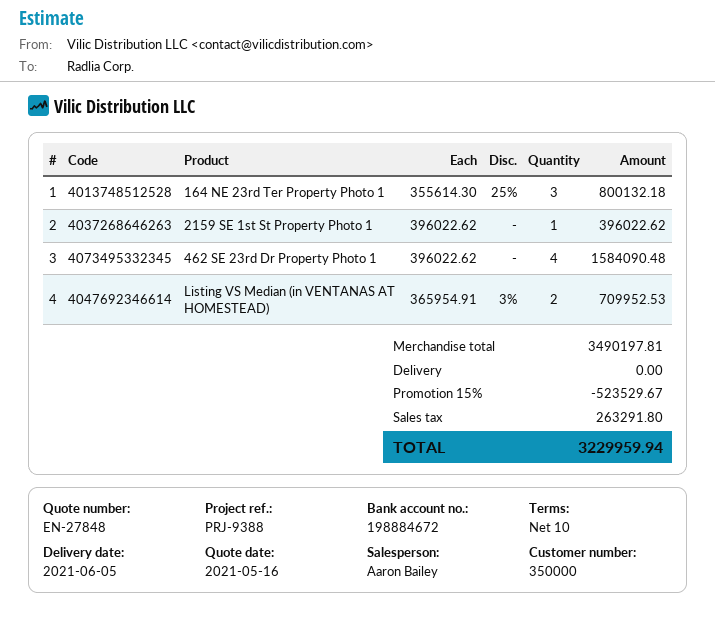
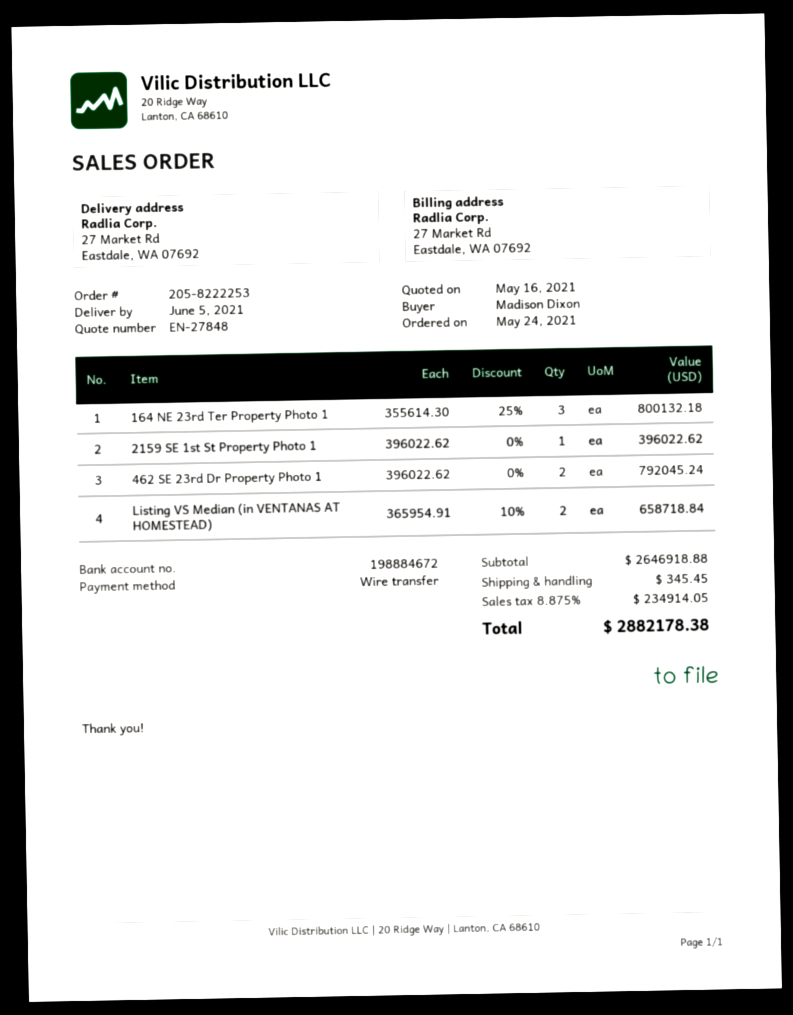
462 SE 23rd Dr Property Photo 1: 4 x 396022.62 = 1584090.48 -> 2 x 396022.62 = 792045.24
Listing VS Median (in VENTANAS AT HOMESTEAD): 2 x 365954.91 - 3% = 709952.53 -> 2 x 365954.91 - 10% = 658718.84
subtotal: 3490197.81 -> 2646918.88
discount: 15% = 523529.67 -> none
shipping: 0.00 -> 345.45
tax: 263291.80 -> 234914.05
total: 3229959.94 -> 2882178.38

